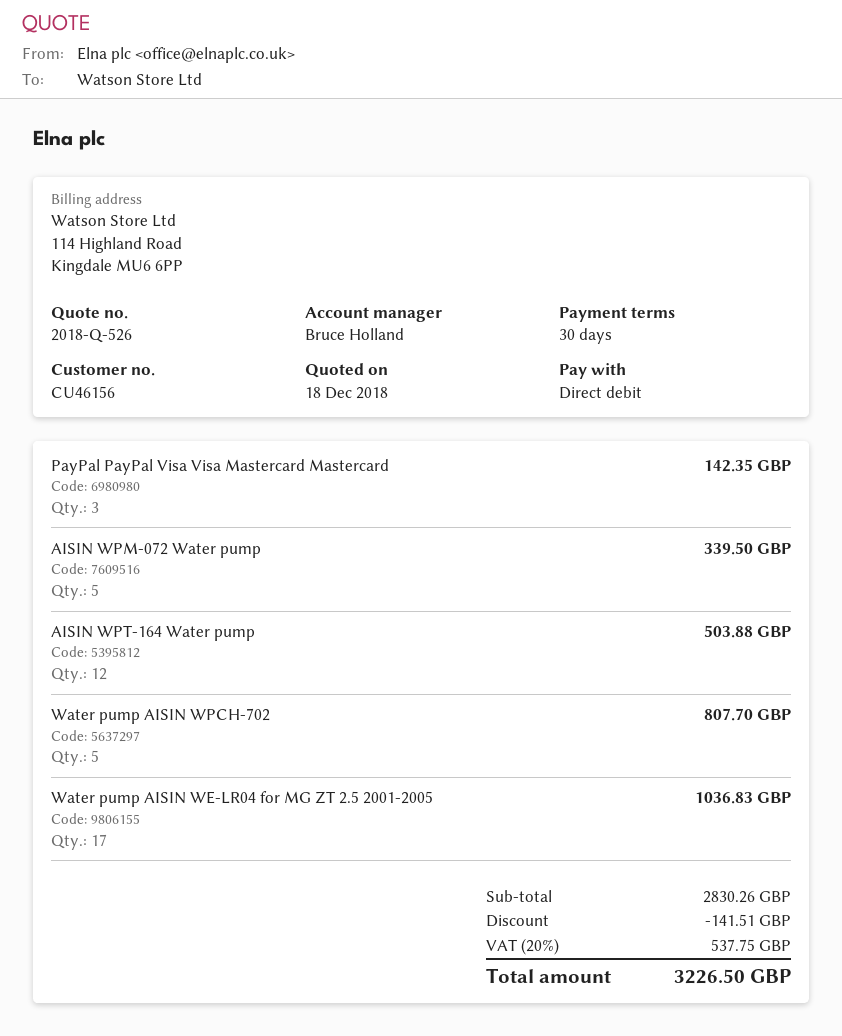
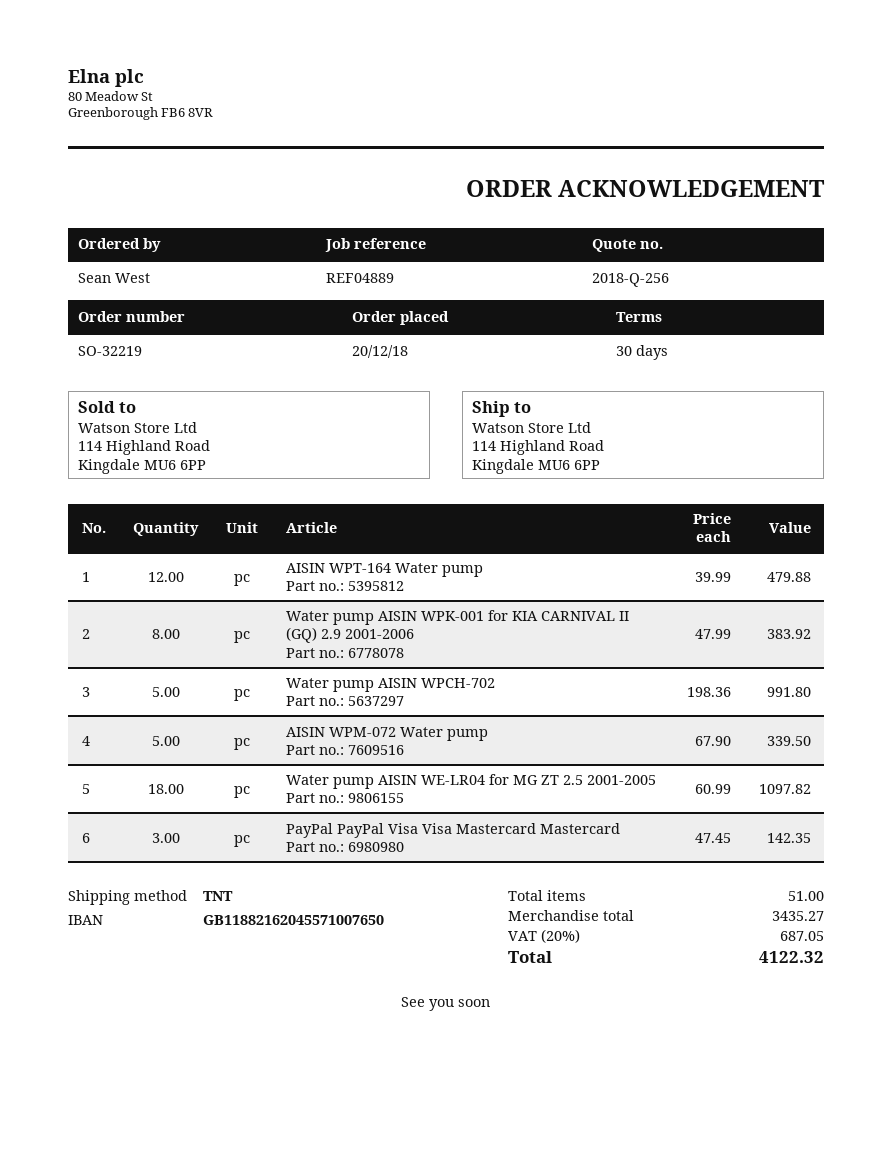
quote number: 2018-Q-526 -> 2018-Q-256
AISIN WPT-164 Water pump: 12 for 503.88 -> 12 for 479.88
Water pump AISIN WPCH-702: 5 for 807.70 -> 5 for 991.80
Water pump AISIN WE-LR04 for MG ZT 2.5 2001-2005: 17 for 1036.83 -> 18 for 1097.82
Water pump AISIN WPK-001 for KIA CARNIVAL II (GQ) 2.9 2001-2006: none -> 8 for 383.92
subtotal: 2830.26 -> 3435.27
discount: 141.51 -> none
tax: 20% = 537.75 -> 20% = 687.05
total: 3226.50 -> 4122.32

